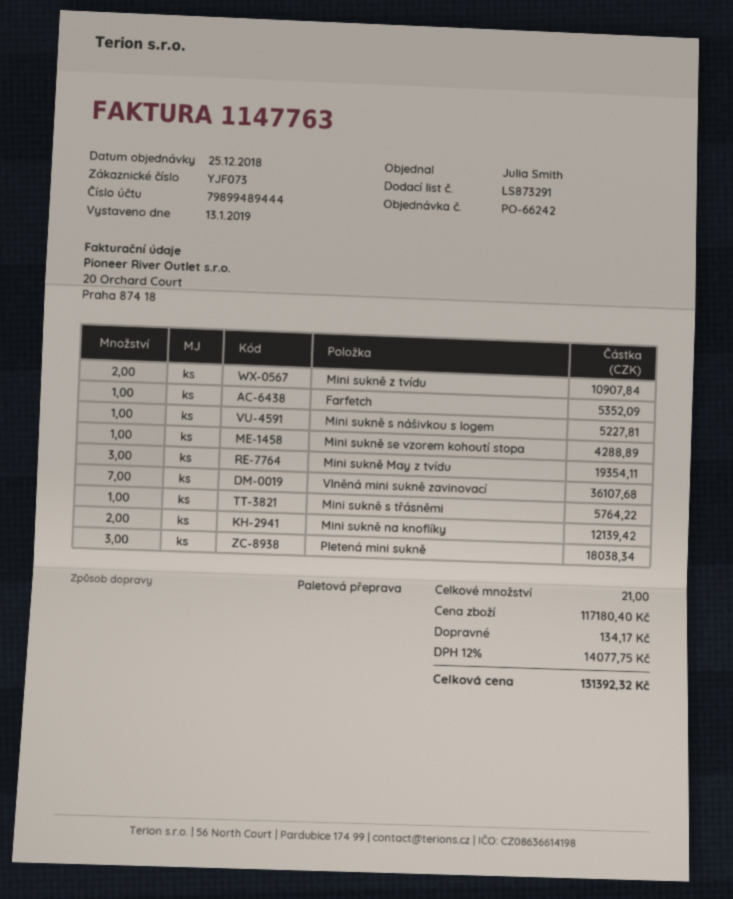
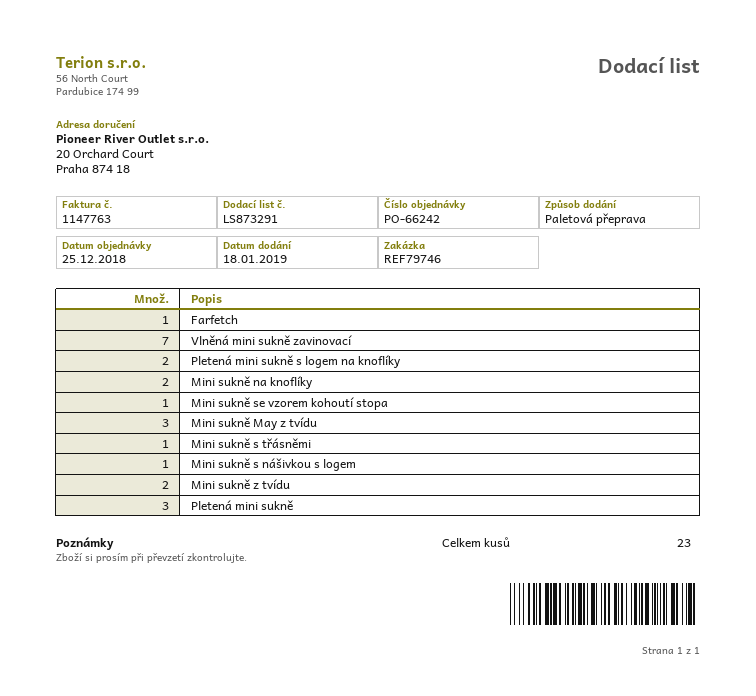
Pletená mini sukně s logem na knoflíky: none -> 2
total quantity: 21 -> 23

